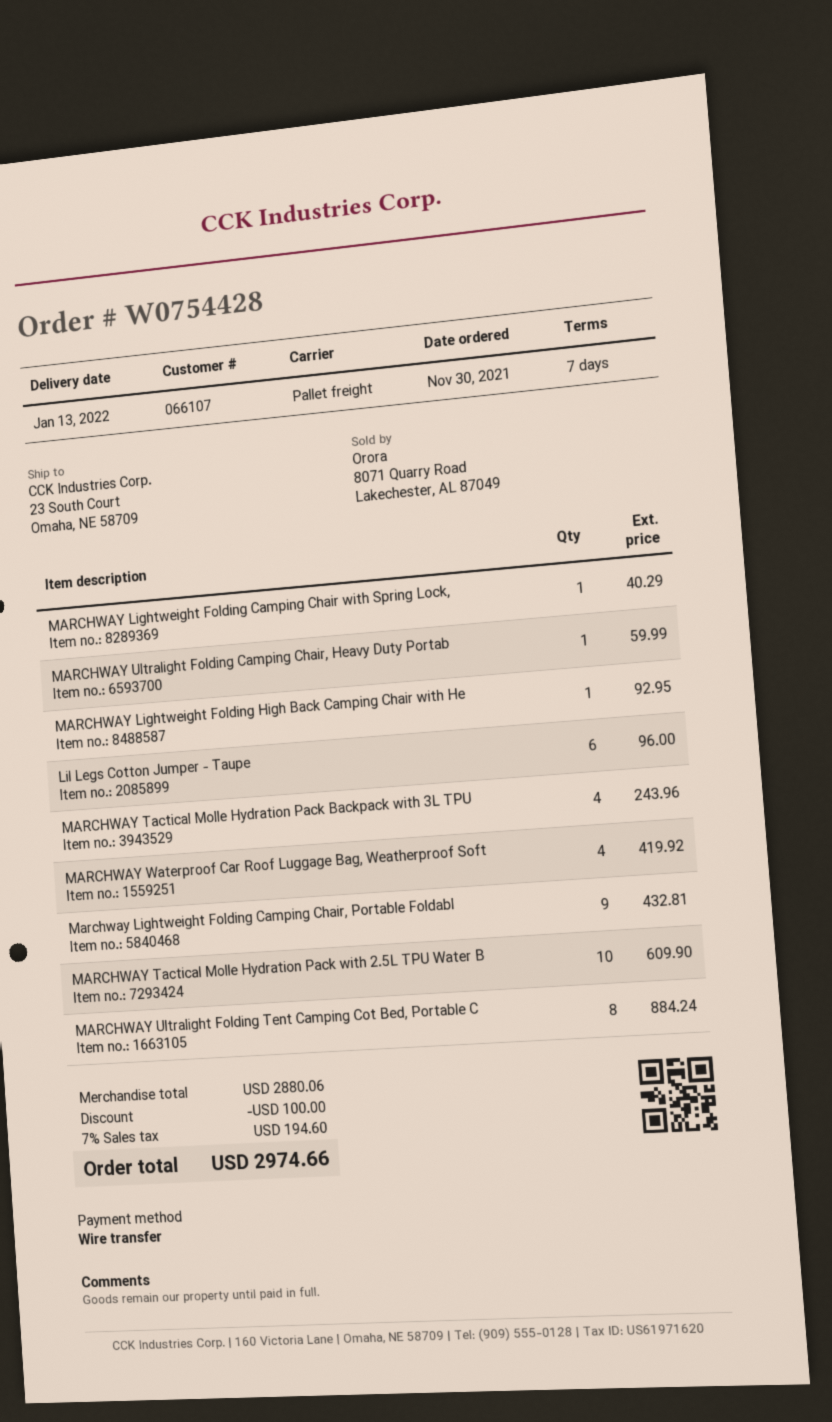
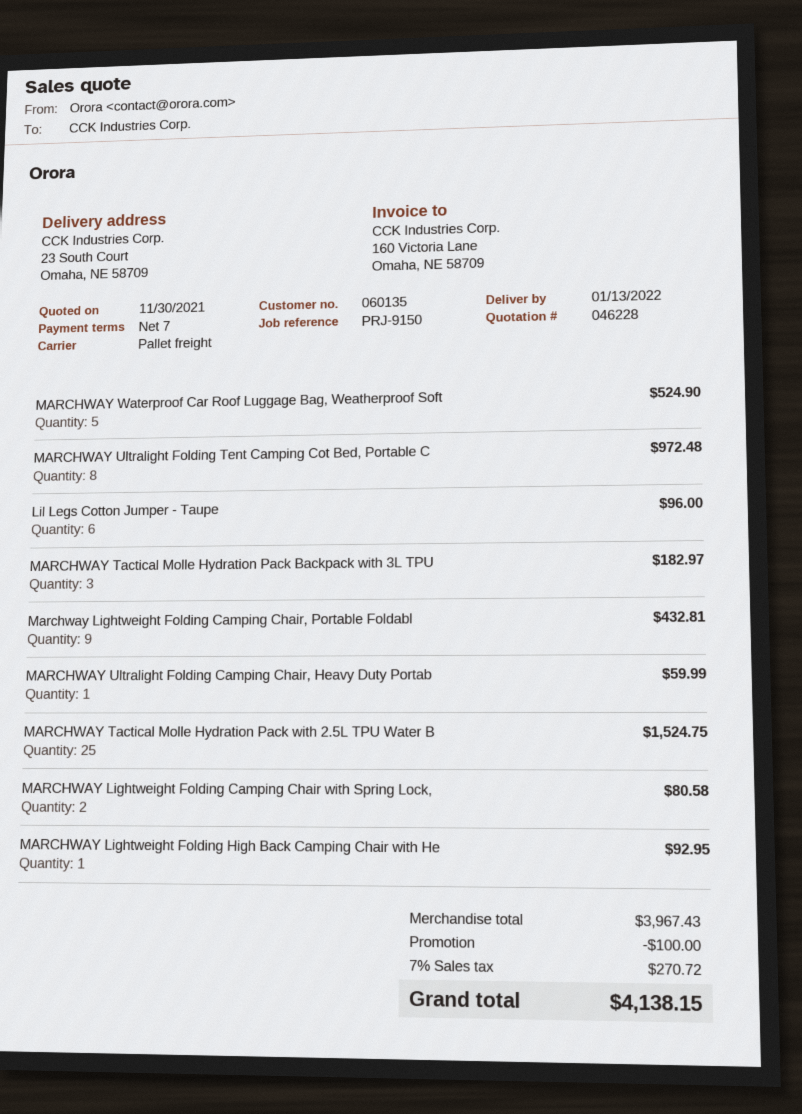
customer number: 066107 -> 060135
MARCHWAY Lightweight Folding Camping Chair with Spring Lock,: 1 for 40.29 -> 2 for 80.58
MARCHWAY Tactical Molle Hydration Pack Backpack with 3L TPU: 4 for 243.96 -> 3 for 182.97
MARCHWAY Waterproof Car Roof Luggage Bag, Weatherproof Soft: 4 for 419.92 -> 5 for 524.90
MARCHWAY Tactical Molle Hydration Pack with 2.5L TPU Water B: 10 for 609.90 -> 25 for 1524.75
MARCHWAY Ultralight Folding Tent Camping Cot Bed, Portable C: 8 for 884.24 -> 8 for 972.48
subtotal: 2880.06 -> 3967.43
tax: 7% = 194.60 -> 7% = 270.72
total: 2974.66 -> 4138.15

